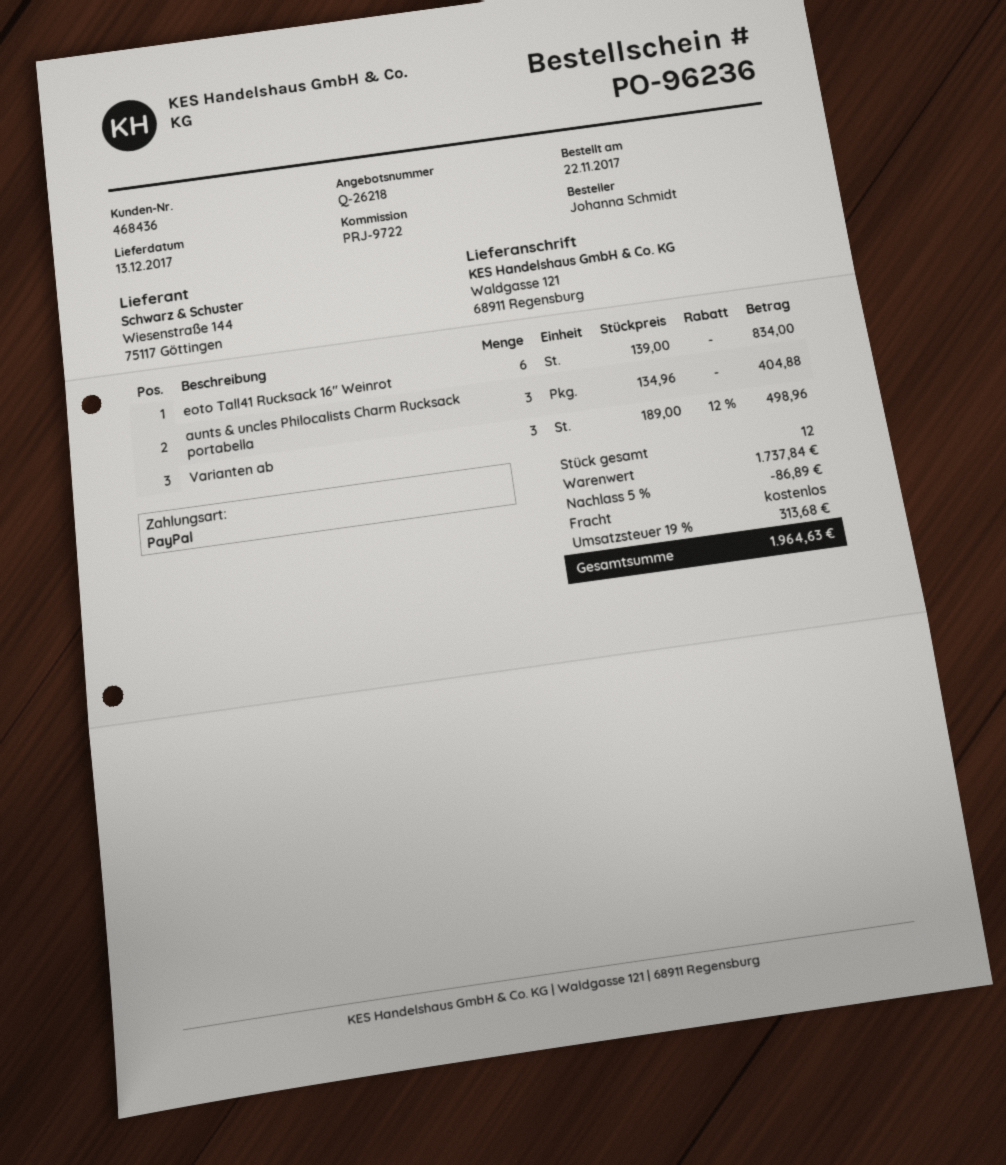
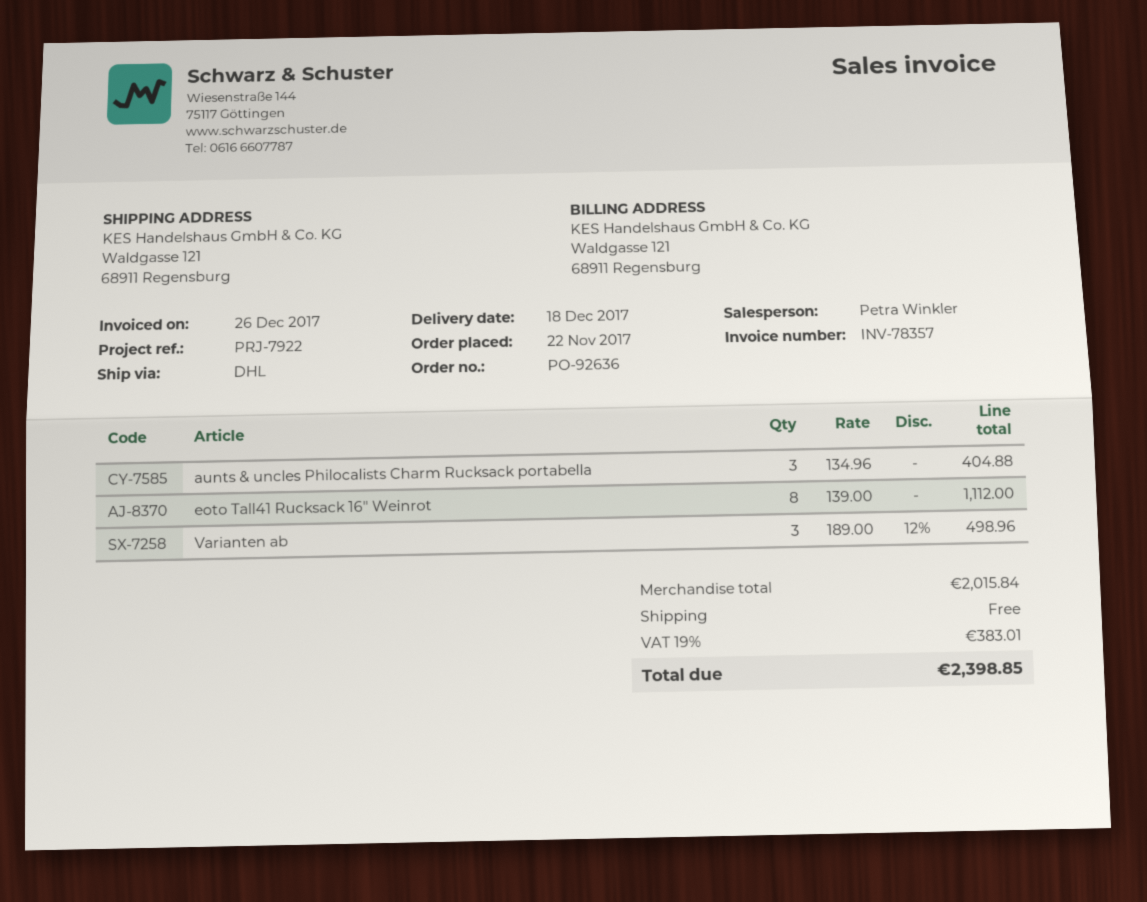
order number: PO-96236 -> PO-92636
delivery date: 2017-12-13 -> 2017-12-18
reference: PRJ-9722 -> PRJ-7922
eoto Tall41 Rucksack 16" Weinrot: 6 x 139.00 = 834.00 -> 8 x 139.00 = 1112.00
subtotal: 1737.84 -> 2015.84
discount: 5% = 86.89 -> none
tax: 19% = 313.68 -> 19% = 383.01
total: 1964.63 -> 2398.85

